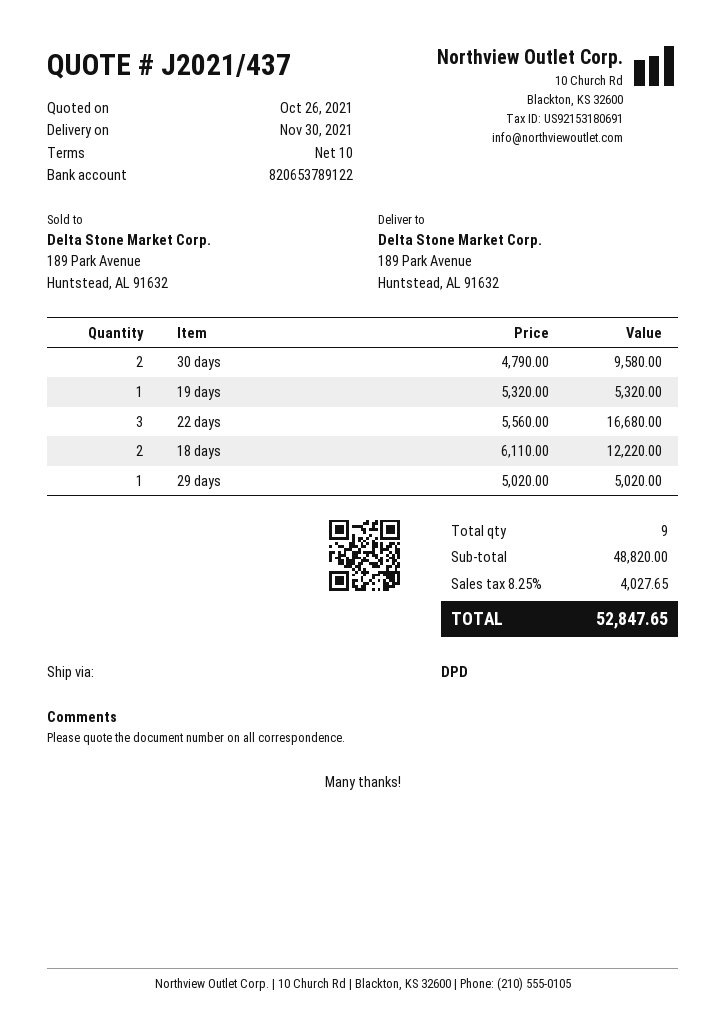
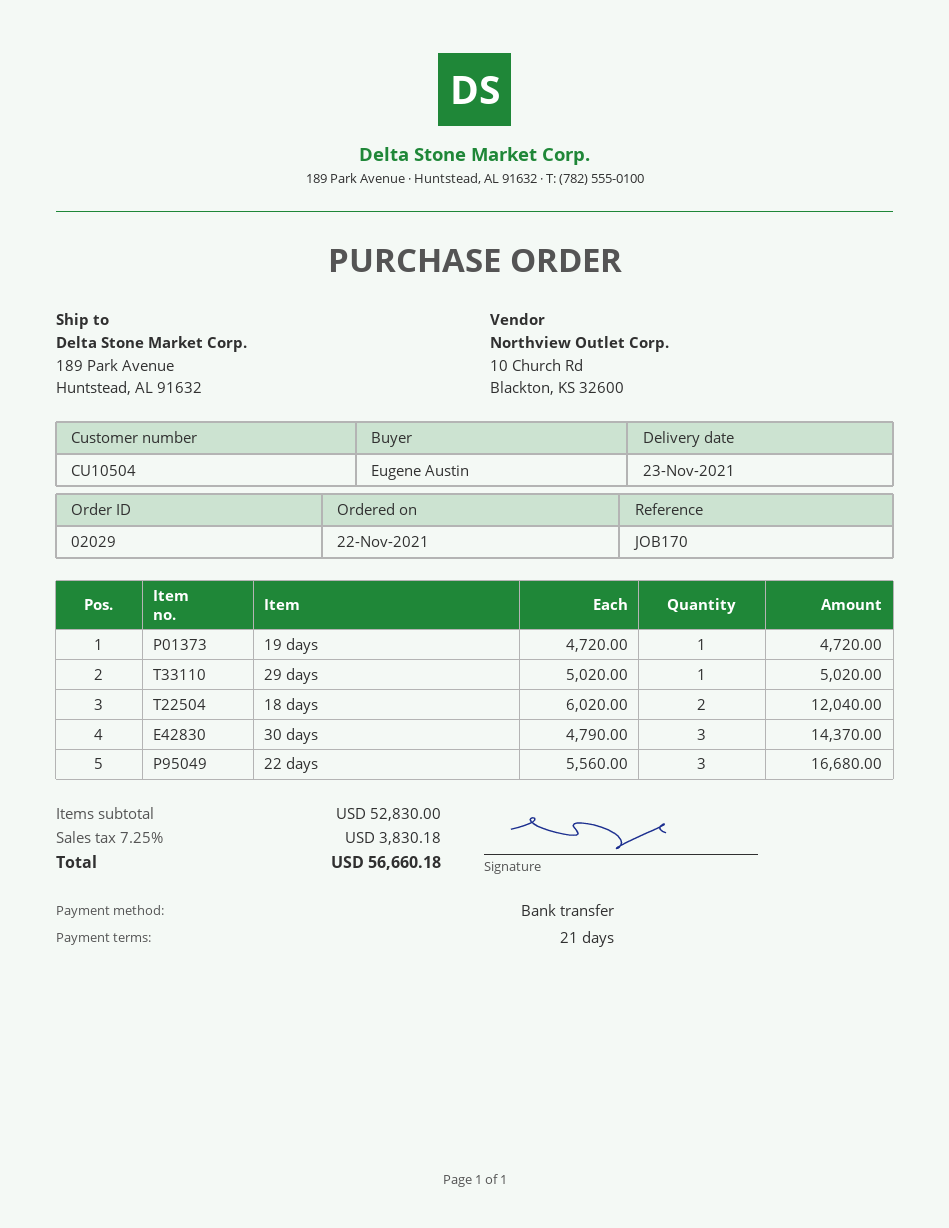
delivery date: 2021-11-30 -> 2021-11-23
payment terms: 10 days -> 21 days
30 days: 2 x 4790.00 = 9580.00 -> 3 x 4790.00 = 14370.00
19 days: 1 x 5320.00 = 5320.00 -> 1 x 4720.00 = 4720.00
18 days: 2 x 6110.00 = 12220.00 -> 2 x 6020.00 = 12040.00
subtotal: 48820.00 -> 52830.00
tax: 8.25% = 4027.65 -> 7.25% = 3830.18
total: 52847.65 -> 56660.18

